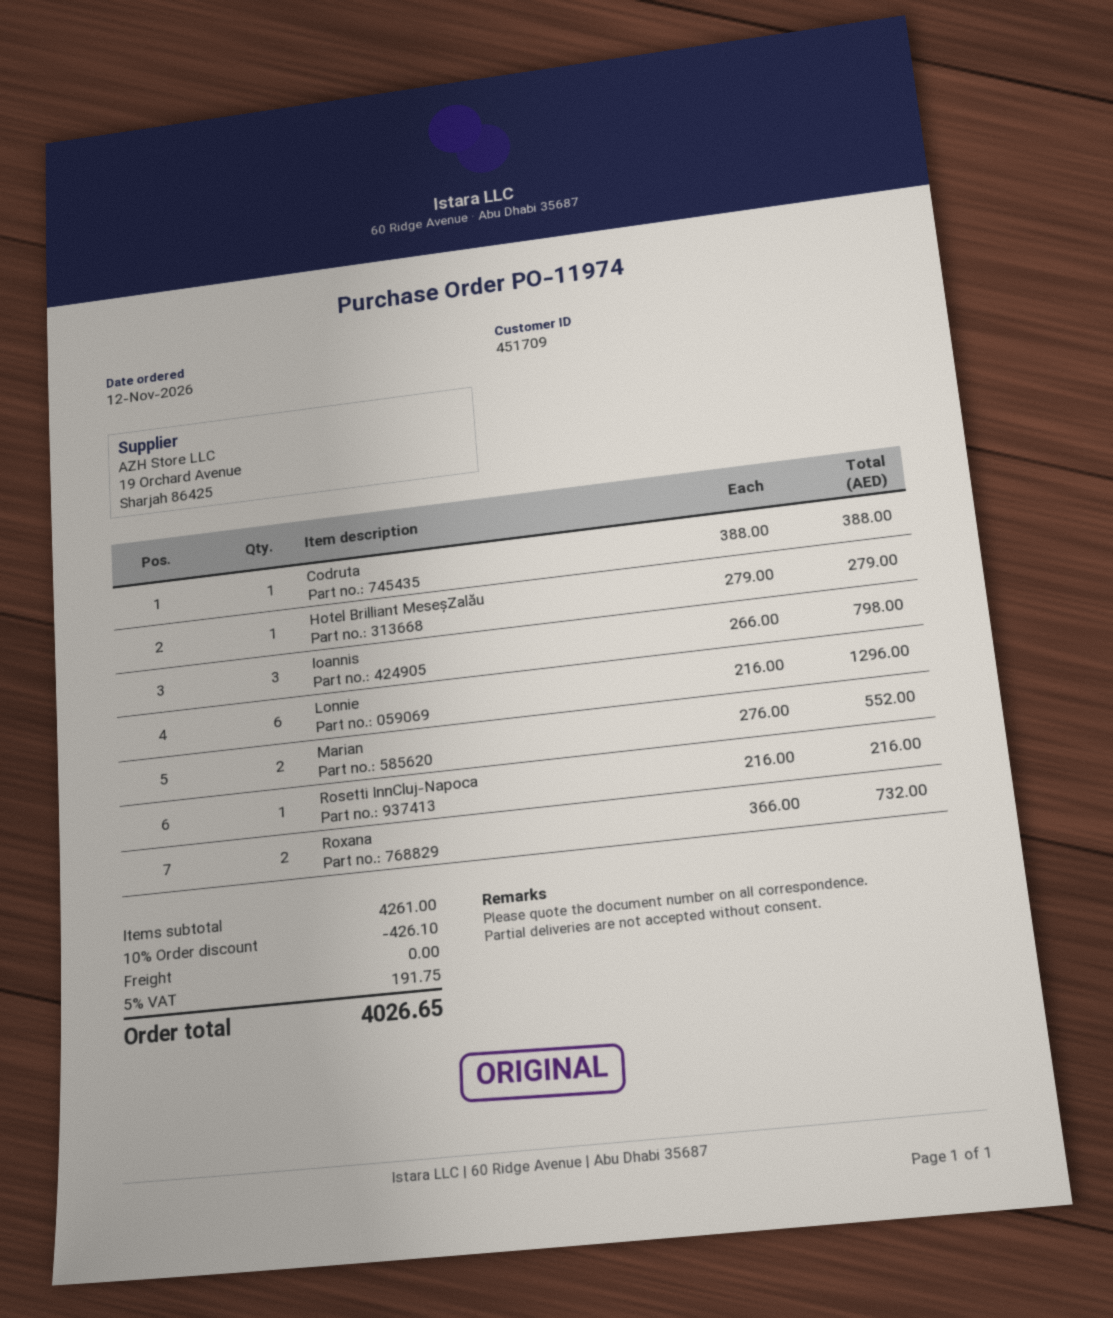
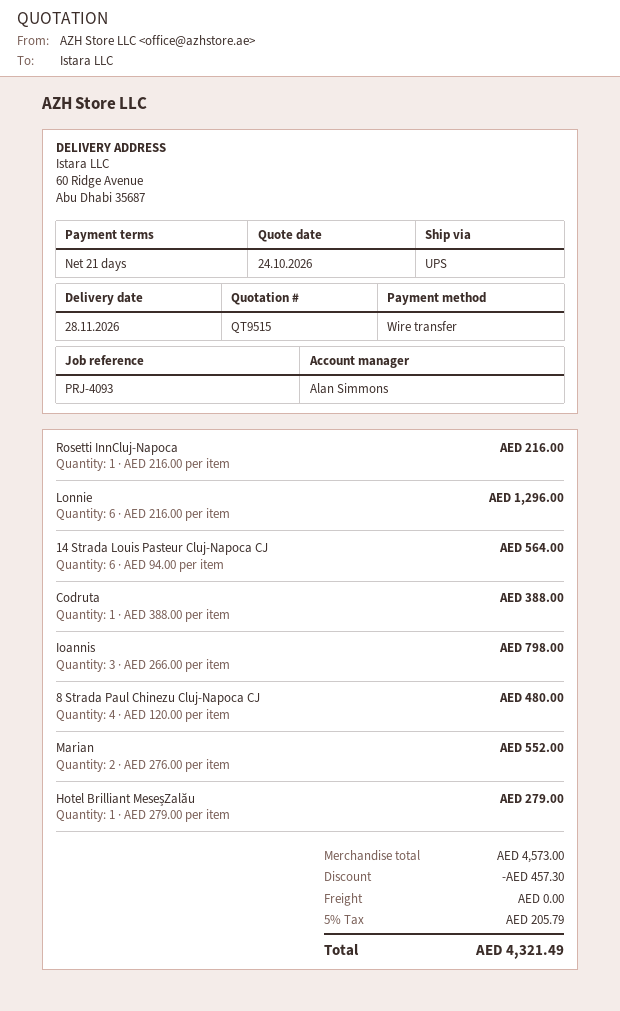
Roxana: 2 x 366.00 = 732.00 -> none
14 Strada Louis Pasteur Cluj-Napoca CJ: none -> 6 x 94.00 = 564.00
8 Strada Paul Chinezu Cluj-Napoca CJ: none -> 4 x 120.00 = 480.00
subtotal: 4261.00 -> 4573.00
discount: 426.10 -> 457.30
tax: 5% = 191.75 -> 5% = 205.79
total: 4026.65 -> 4321.49

